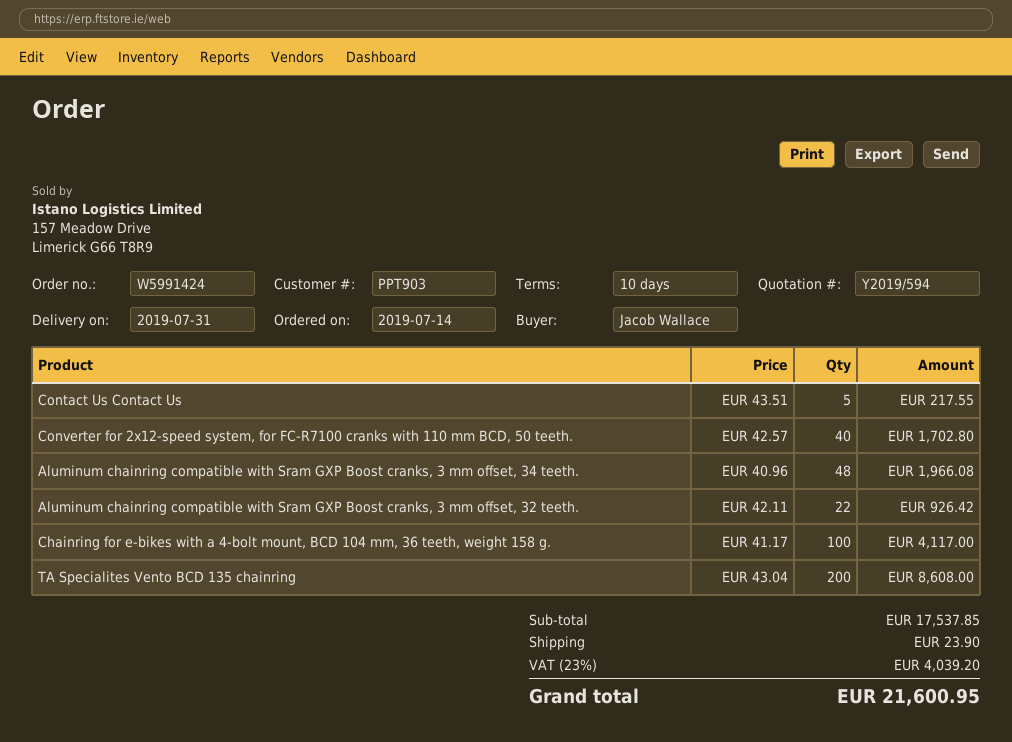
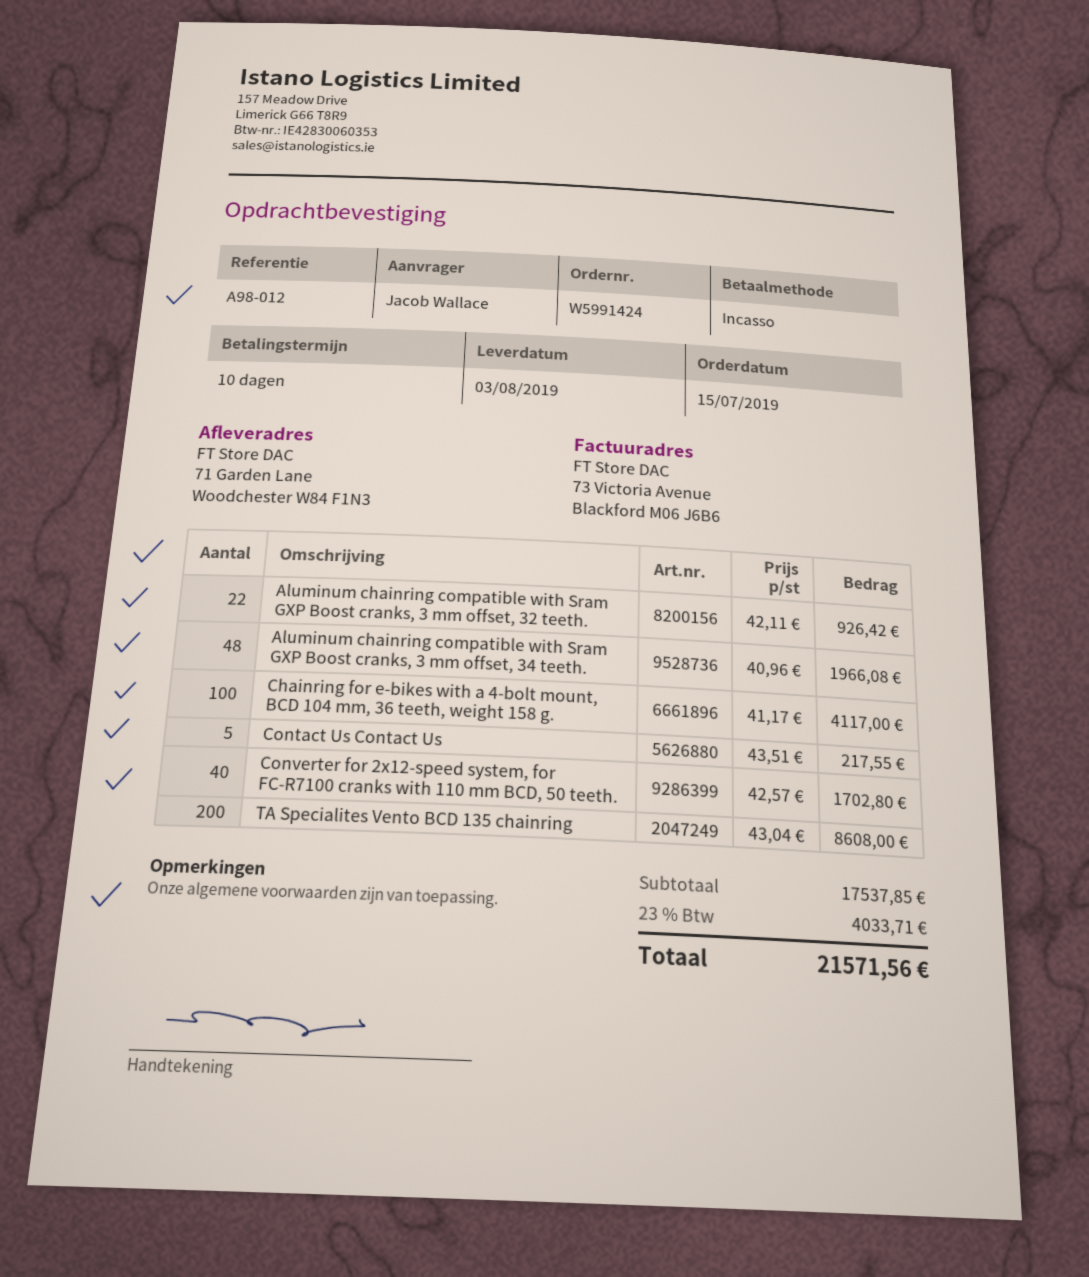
order date: 2019-07-14 -> 2019-07-15
delivery date: 2019-07-31 -> 2019-08-03
shipping: 23.90 -> none
tax: 23% = 4039.20 -> 23% = 4033.71
total: 21600.95 -> 21571.56

